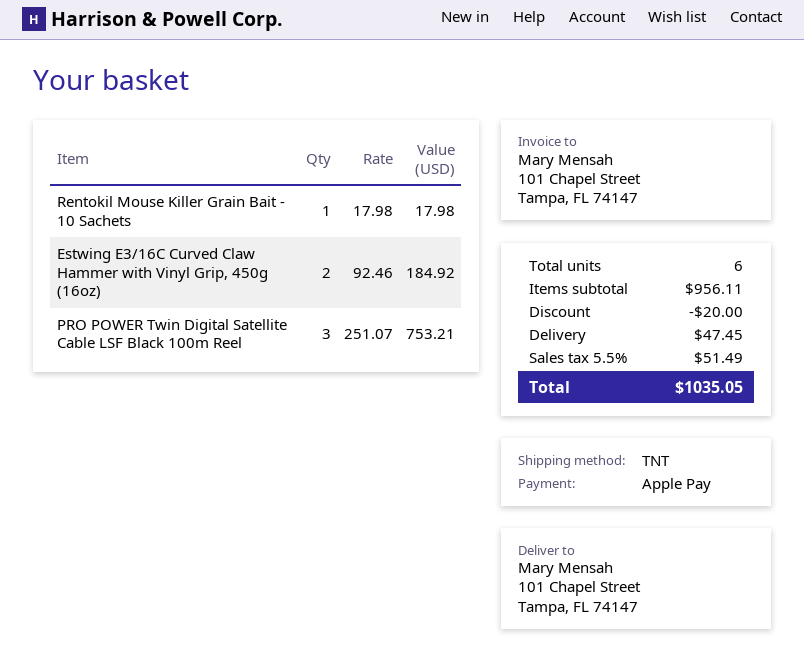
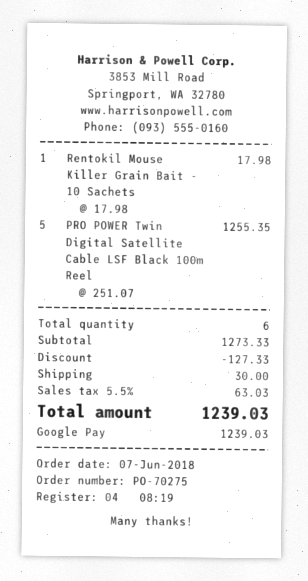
payment method: Apple Pay -> Google Pay
Estwing E3/16C Curved Claw Hammer with Vinyl Grip, 450g (16oz): 2 x 92.46 = 184.92 -> none
PRO POWER Twin Digital Satellite Cable LSF Black 100m Reel: 3 x 251.07 = 753.21 -> 5 x 251.07 = 1255.35
subtotal: 956.11 -> 1273.33
discount: 20.00 -> 127.33
shipping: 47.45 -> 30.00
tax: 5.5% = 51.49 -> 5.5% = 63.03
total: 1035.05 -> 1239.03

